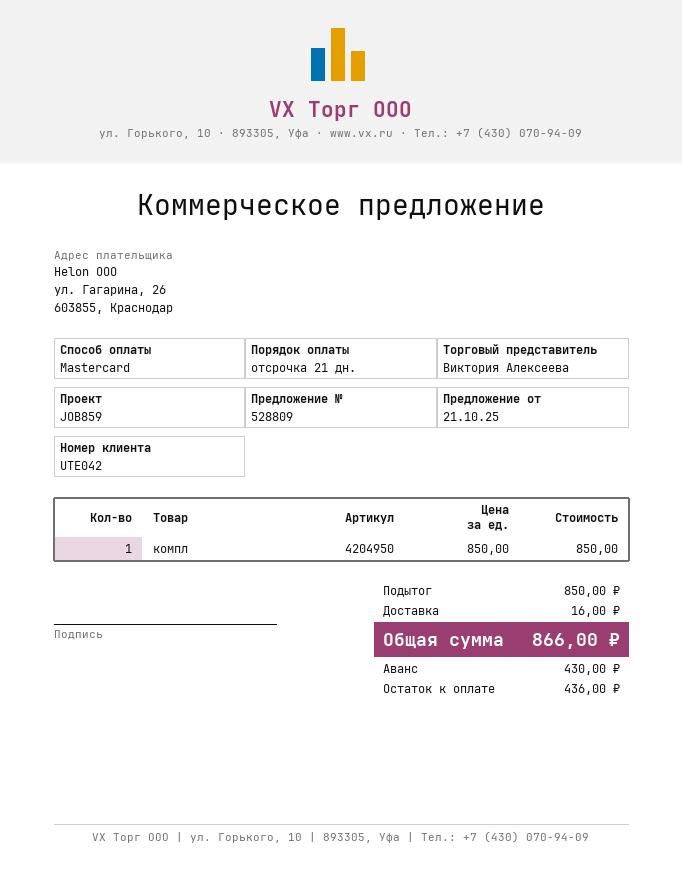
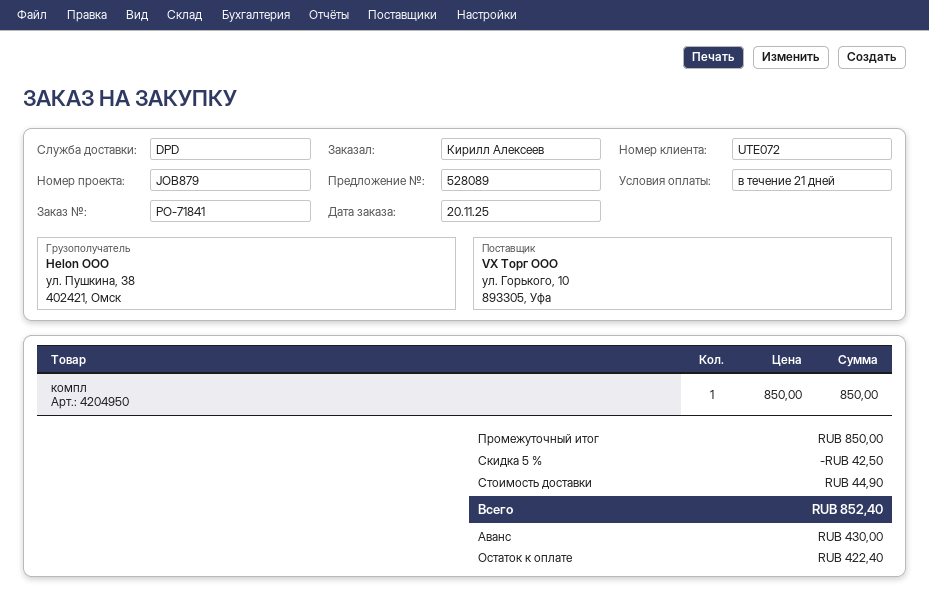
quote number: 528809 -> 528089
customer number: UTE042 -> UTE072
reference: JOB859 -> JOB879
discount: none -> 5% = 42.50
shipping: 16.00 -> 44.90
total: 866.00 -> 852.40
balance: 436.00 -> 422.40

